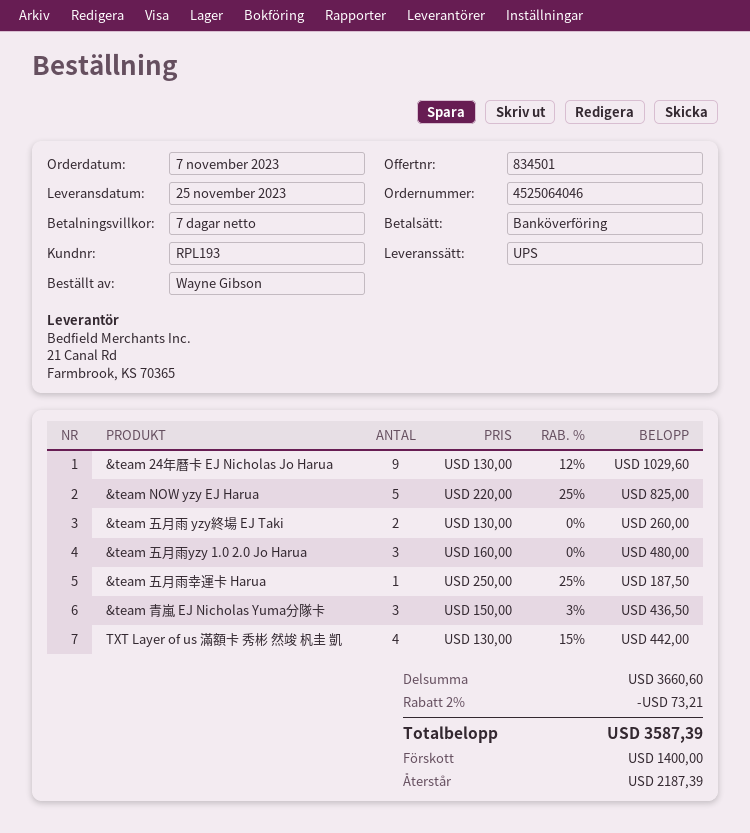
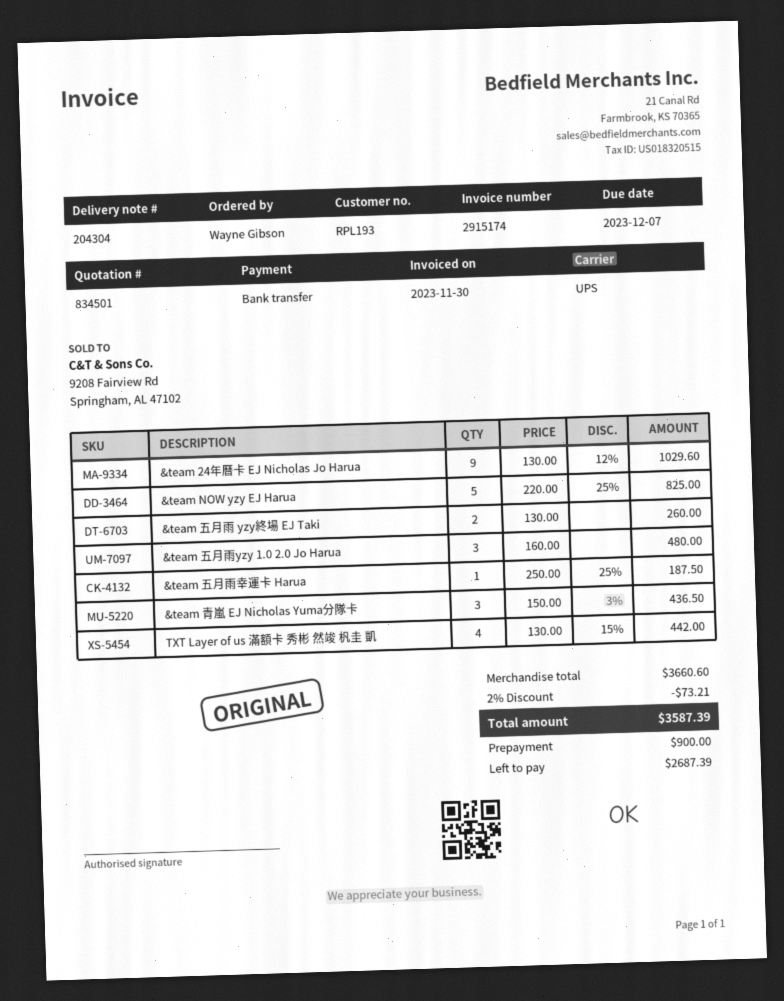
deposit: 1400.00 -> 900.00
balance: 2187.39 -> 2687.39

